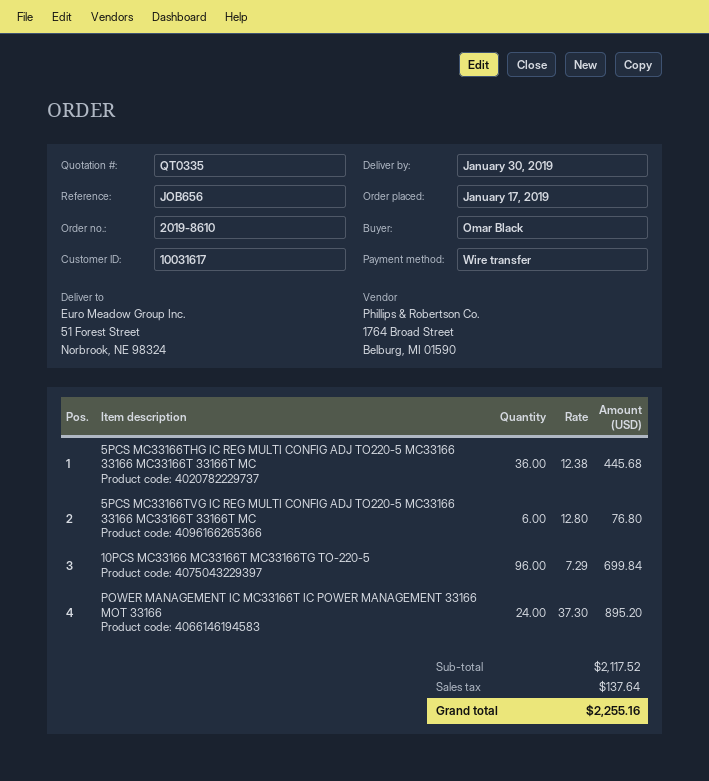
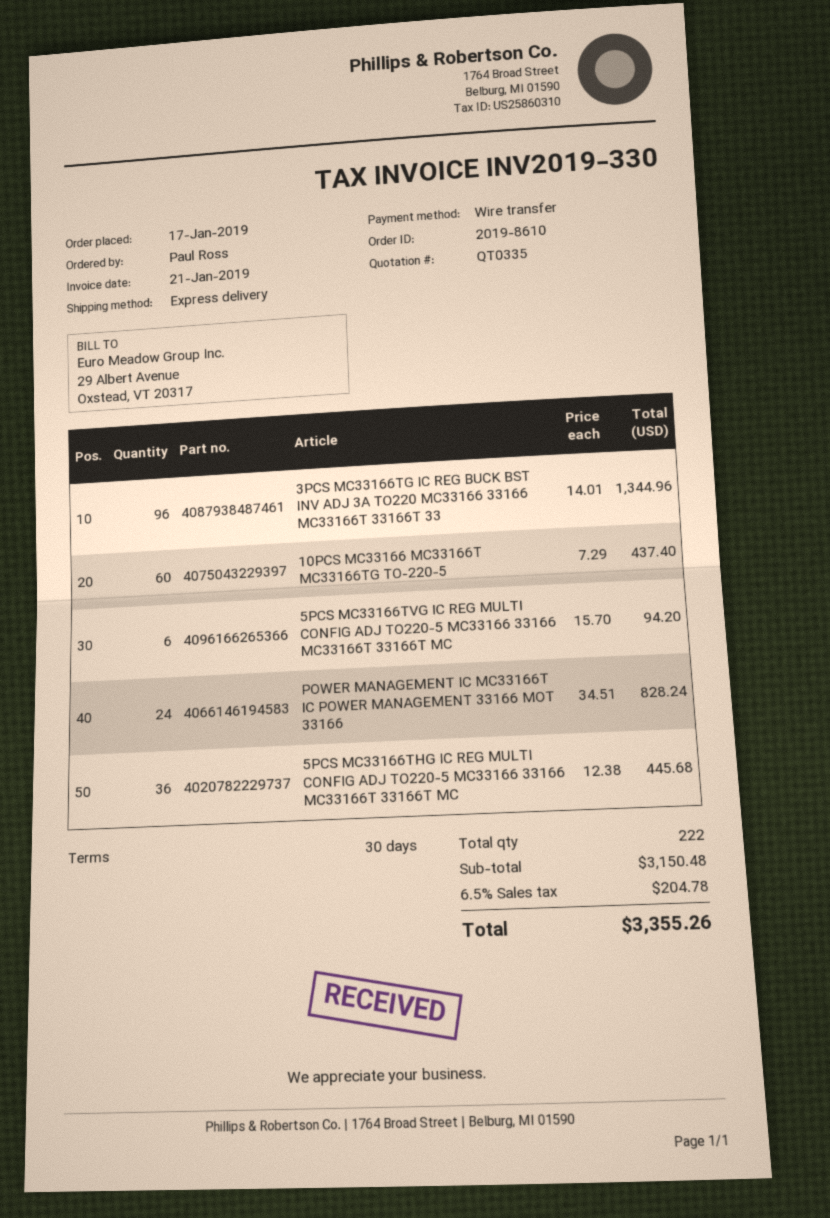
ordered by: Omar Black -> Paul Ross
5PCS MC33166TVG IC REG MULTI CONFIG ADJ TO220-5 MC33166 33166 MC33166T 33166T MC: 6 x 12.80 = 76.80 -> 6 x 15.70 = 94.20
10PCS MC33166 MC33166T MC33166TG TO-220-5: 96 x 7.29 = 699.84 -> 60 x 7.29 = 437.40
POWER MANAGEMENT IC MC33166T IC POWER MANAGEMENT 33166 MOT 33166: 24 x 37.30 = 895.20 -> 24 x 34.51 = 828.24
3PCS MC33166TG IC REG BUCK BST INV ADJ 3A TO220 MC33166 33166 MC33166T 33166T 33: none -> 96 x 14.01 = 1344.96
subtotal: 2117.52 -> 3150.48
tax: 137.64 -> 204.78
total: 2255.16 -> 3355.26

